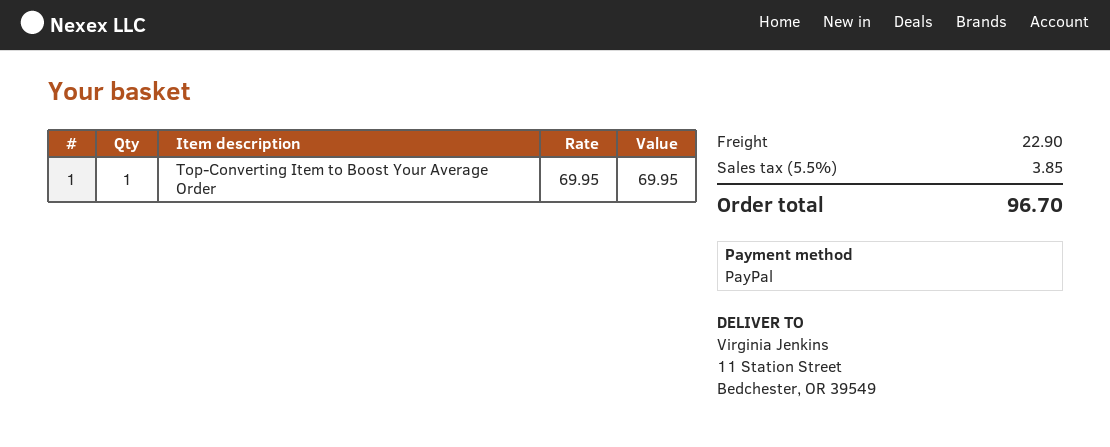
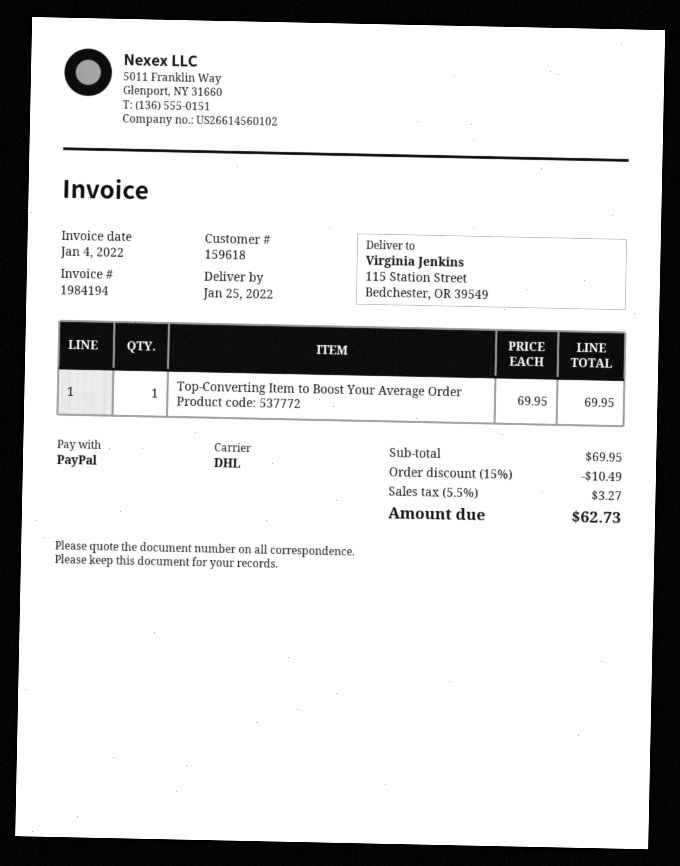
ship to: 11 Station Street, Bedchester, OR 39549 -> 115 Station Street, Bedchester, OR 39549
discount: none -> 15% = 10.49
shipping: 22.90 -> none
tax: 5.5% = 3.85 -> 5.5% = 3.27
total: 96.70 -> 62.73

